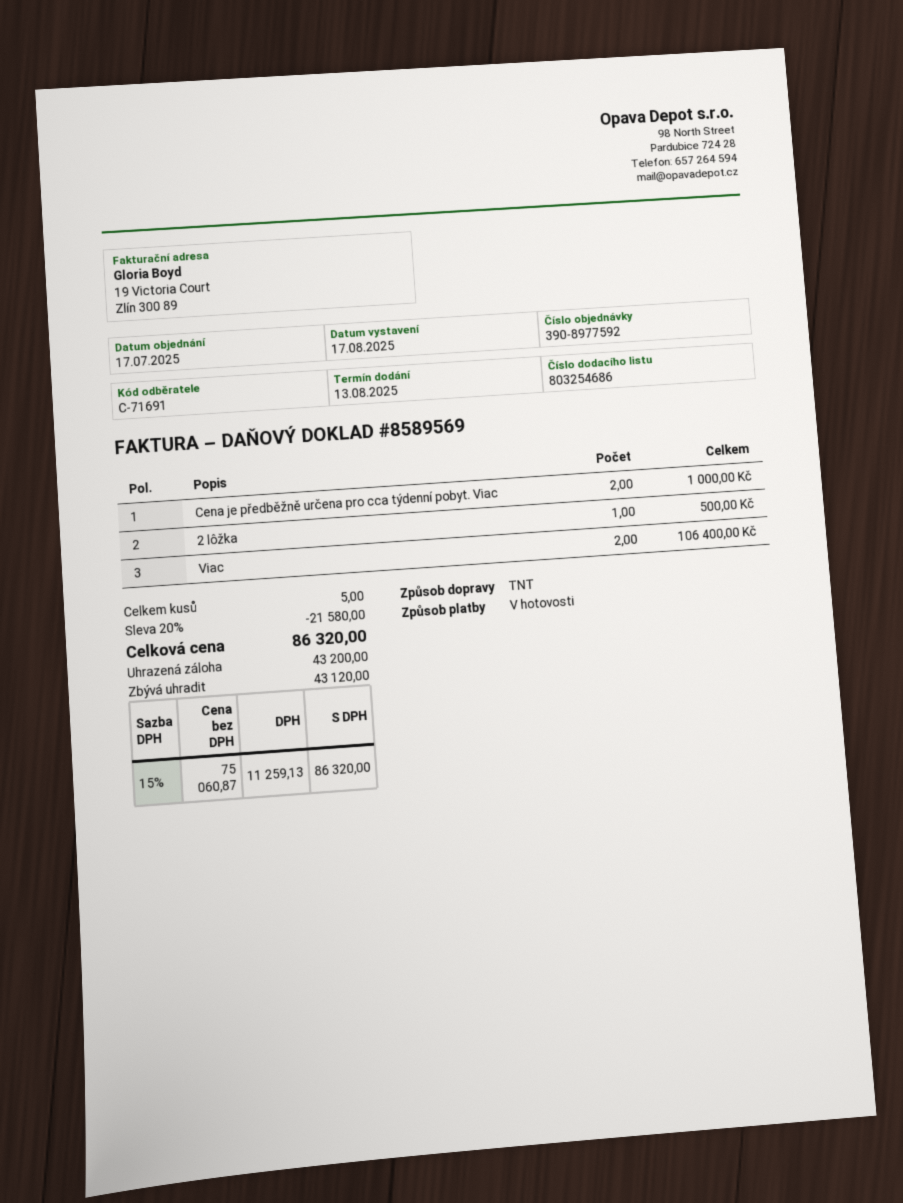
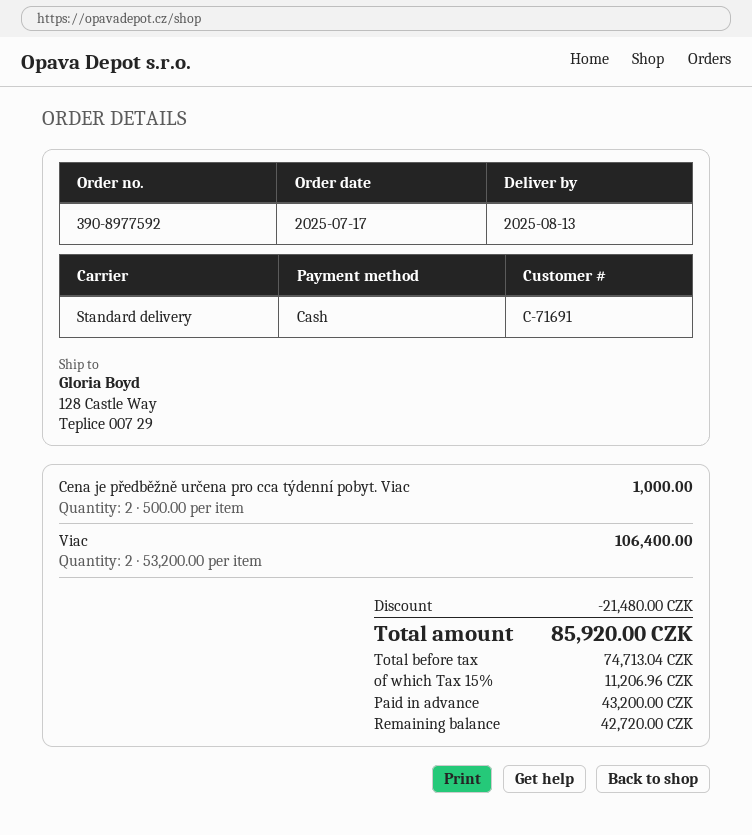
shipping method: TNT -> standard
2 lôžka: 1 for 500.00 -> none
discount: 21580.00 -> 21480.00
net: 75060.87 -> 74713.04
tax: 15% = 11259.13 -> 15% = 11206.96
total: 86320.00 -> 85920.00
balance: 43120.00 -> 42720.00

